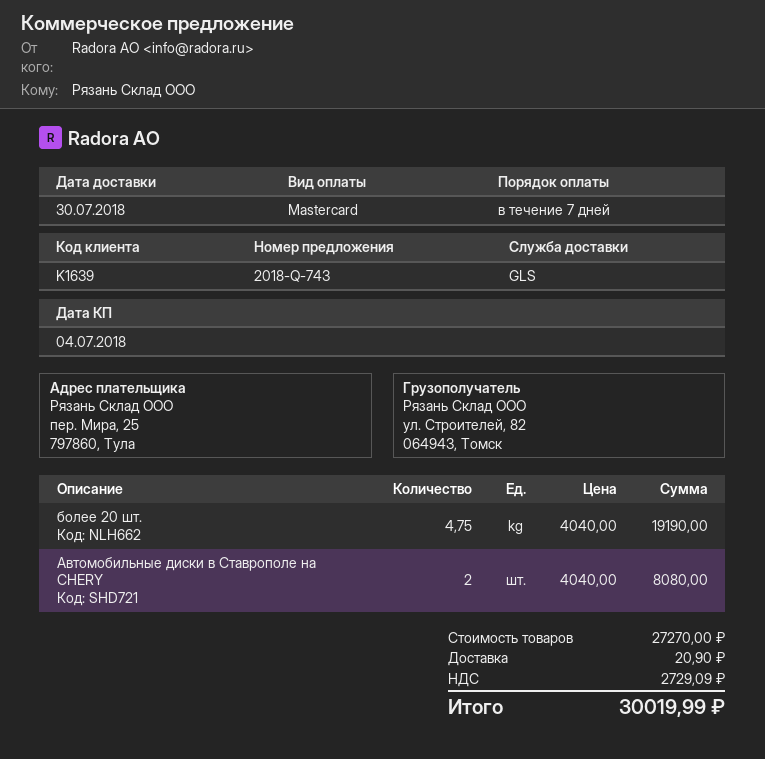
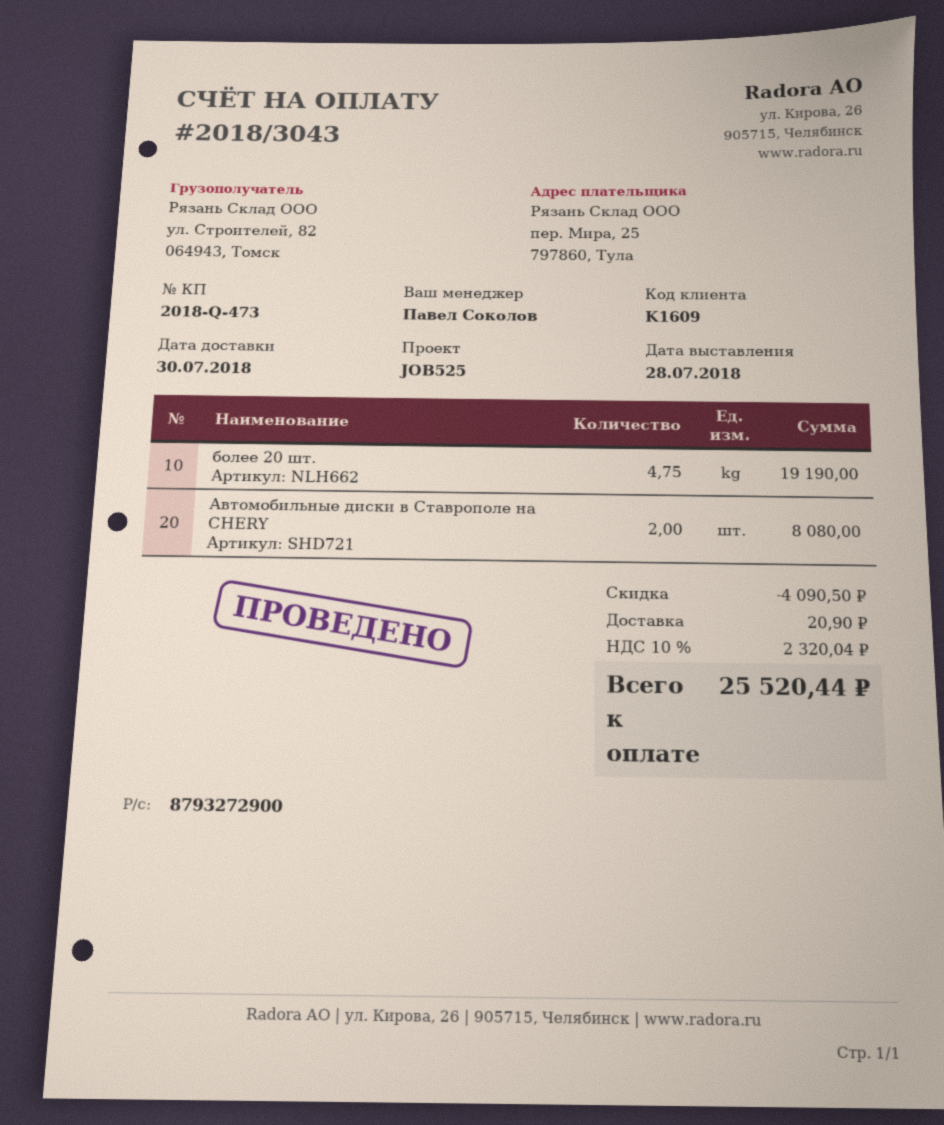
quote number: 2018-Q-743 -> 2018-Q-473
customer number: K1639 -> K1609
discount: none -> 4090.50
tax: 2729.09 -> 2320.04
total: 30019.99 -> 25520.44

